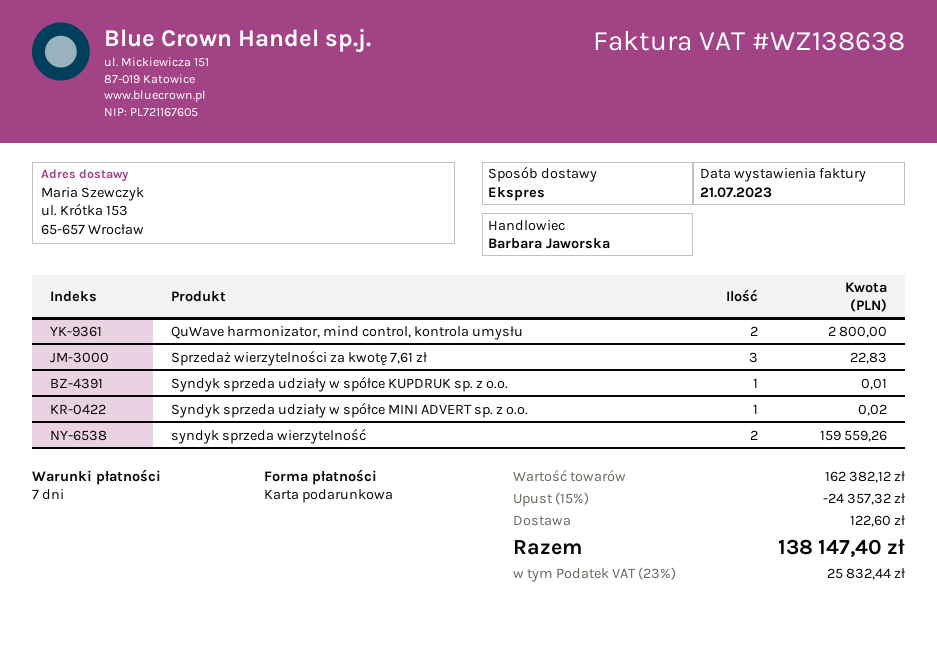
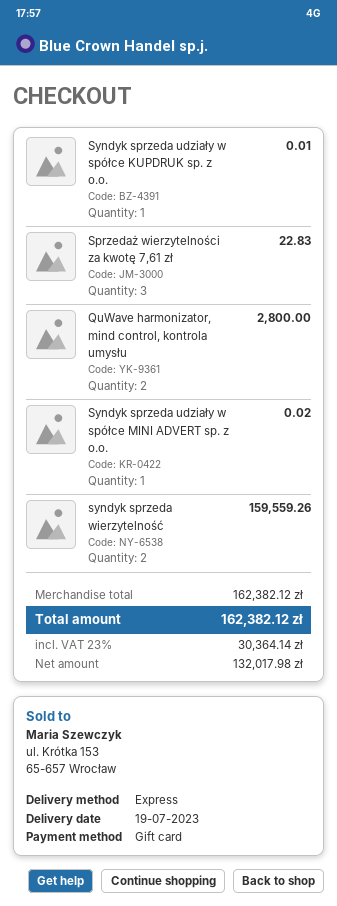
discount: 15% = 24357.32 -> none
shipping: 122.60 -> none
tax: 23% = 25832.44 -> 23% = 30364.14
total: 138147.40 -> 162382.12

